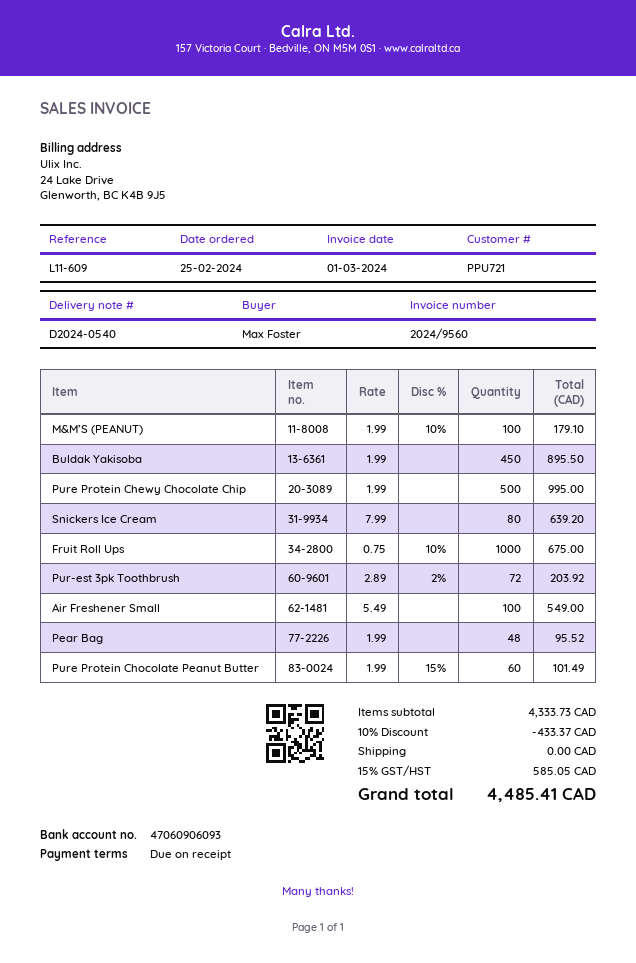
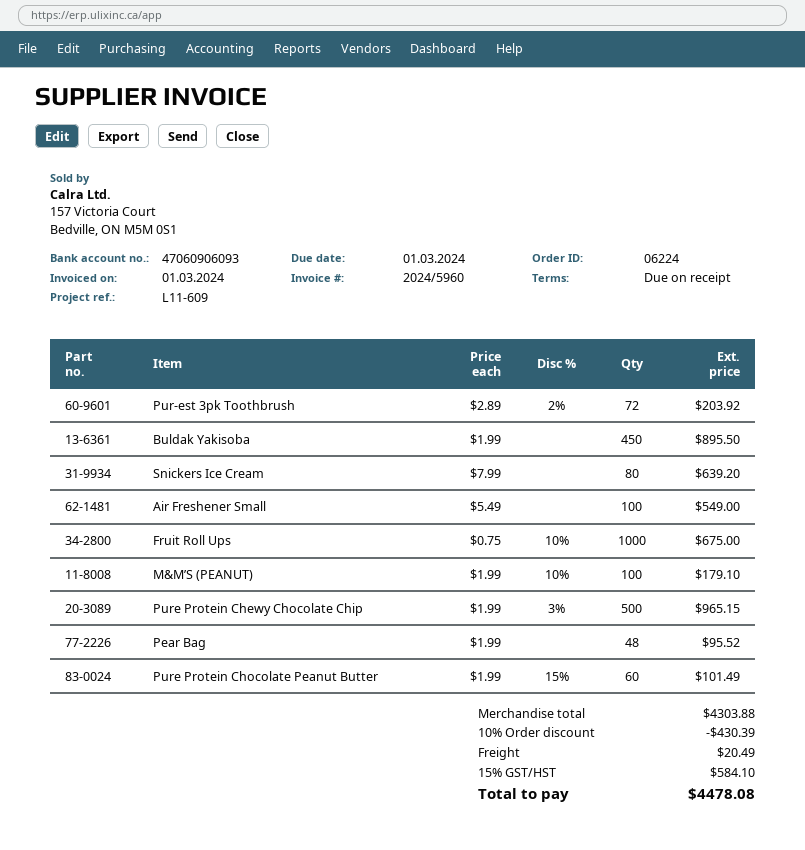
invoice number: 2024/9560 -> 2024/5960
Pure Protein Chewy Chocolate Chip: 500 x 1.99 = 995.00 -> 500 x 1.99 - 3% = 965.15
subtotal: 4333.73 -> 4303.88
discount: 10% = 433.37 -> 10% = 430.39
shipping: 0.00 -> 20.49
tax: 15% = 585.05 -> 15% = 584.10
total: 4485.41 -> 4478.08

